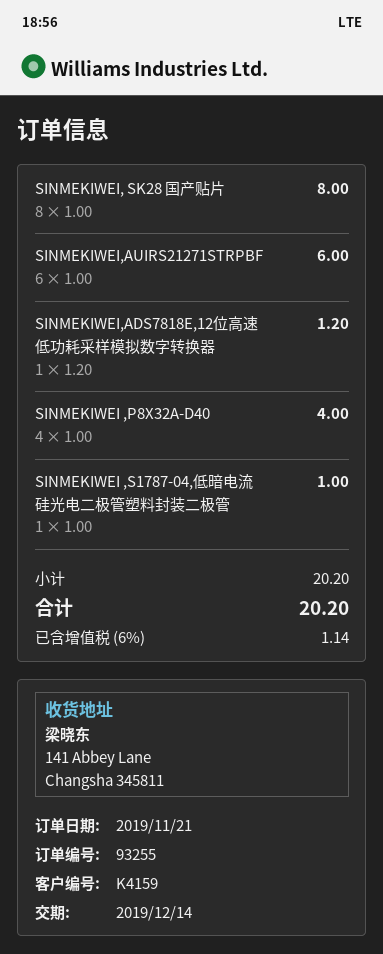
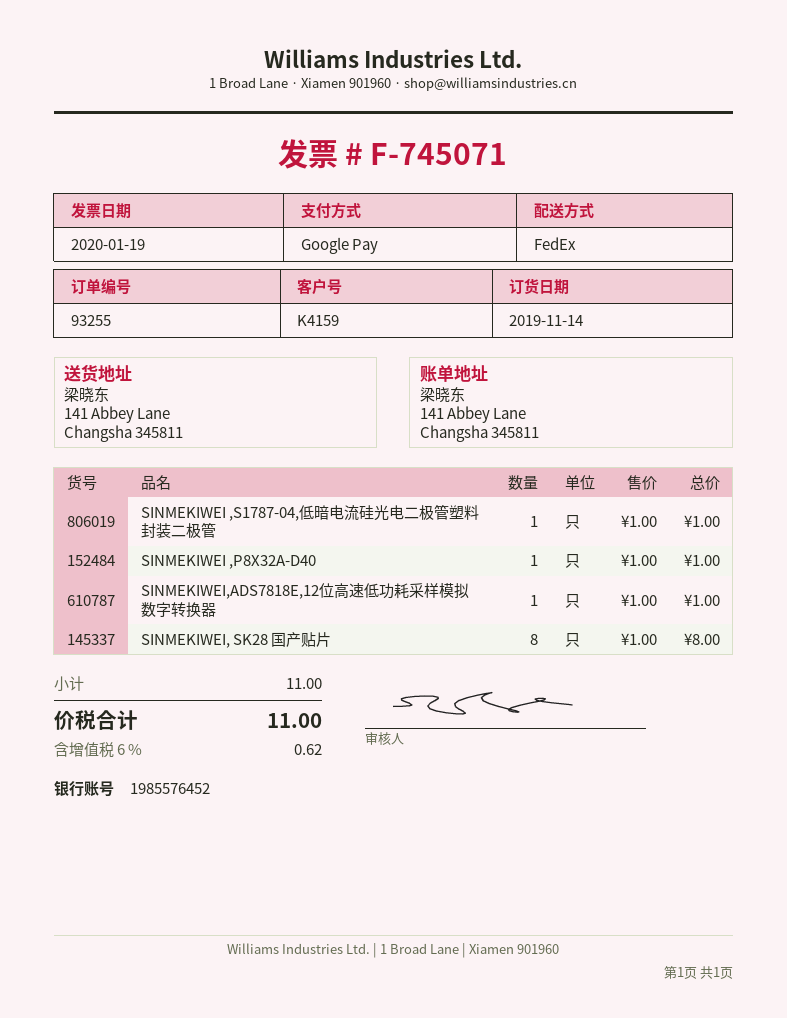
order date: 2019-11-21 -> 2019-11-14
SINMEKIWEI,AUIRS21271STRPBF: 6 x 1.00 = 6.00 -> none
SINMEKIWEI,ADS7818E,12位高速低功耗采样模拟数字转换器: 1 x 1.20 = 1.20 -> 1 x 1.00 = 1.00
SINMEKIWEI ,P8X32A-D40: 4 x 1.00 = 4.00 -> 1 x 1.00 = 1.00
subtotal: 20.20 -> 11.00
tax: 6% = 1.14 -> 6% = 0.62
total: 20.20 -> 11.00

